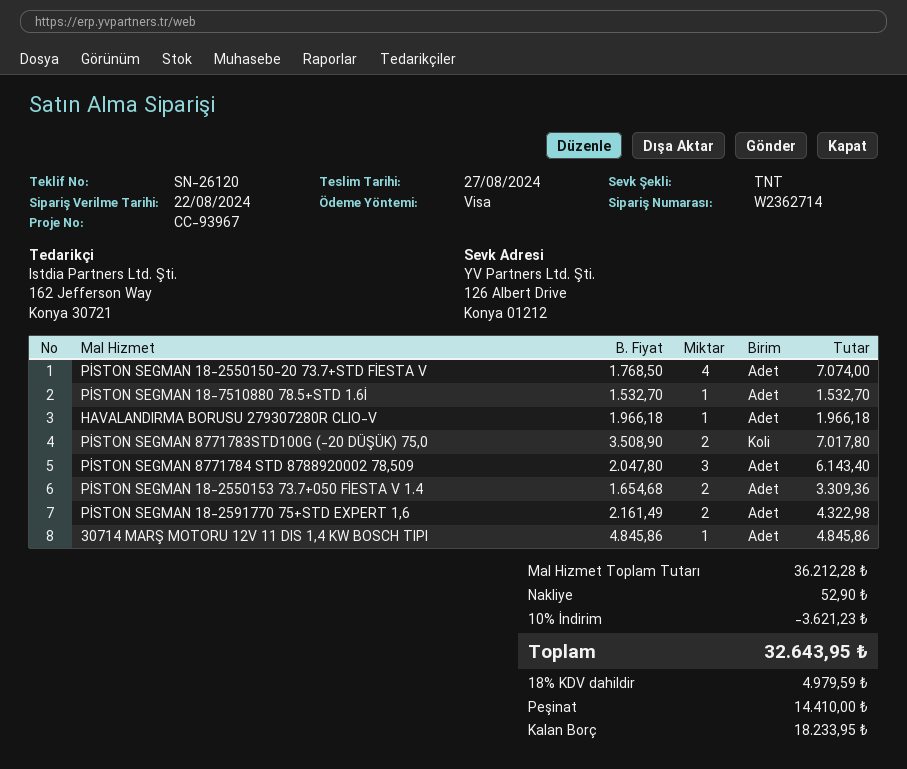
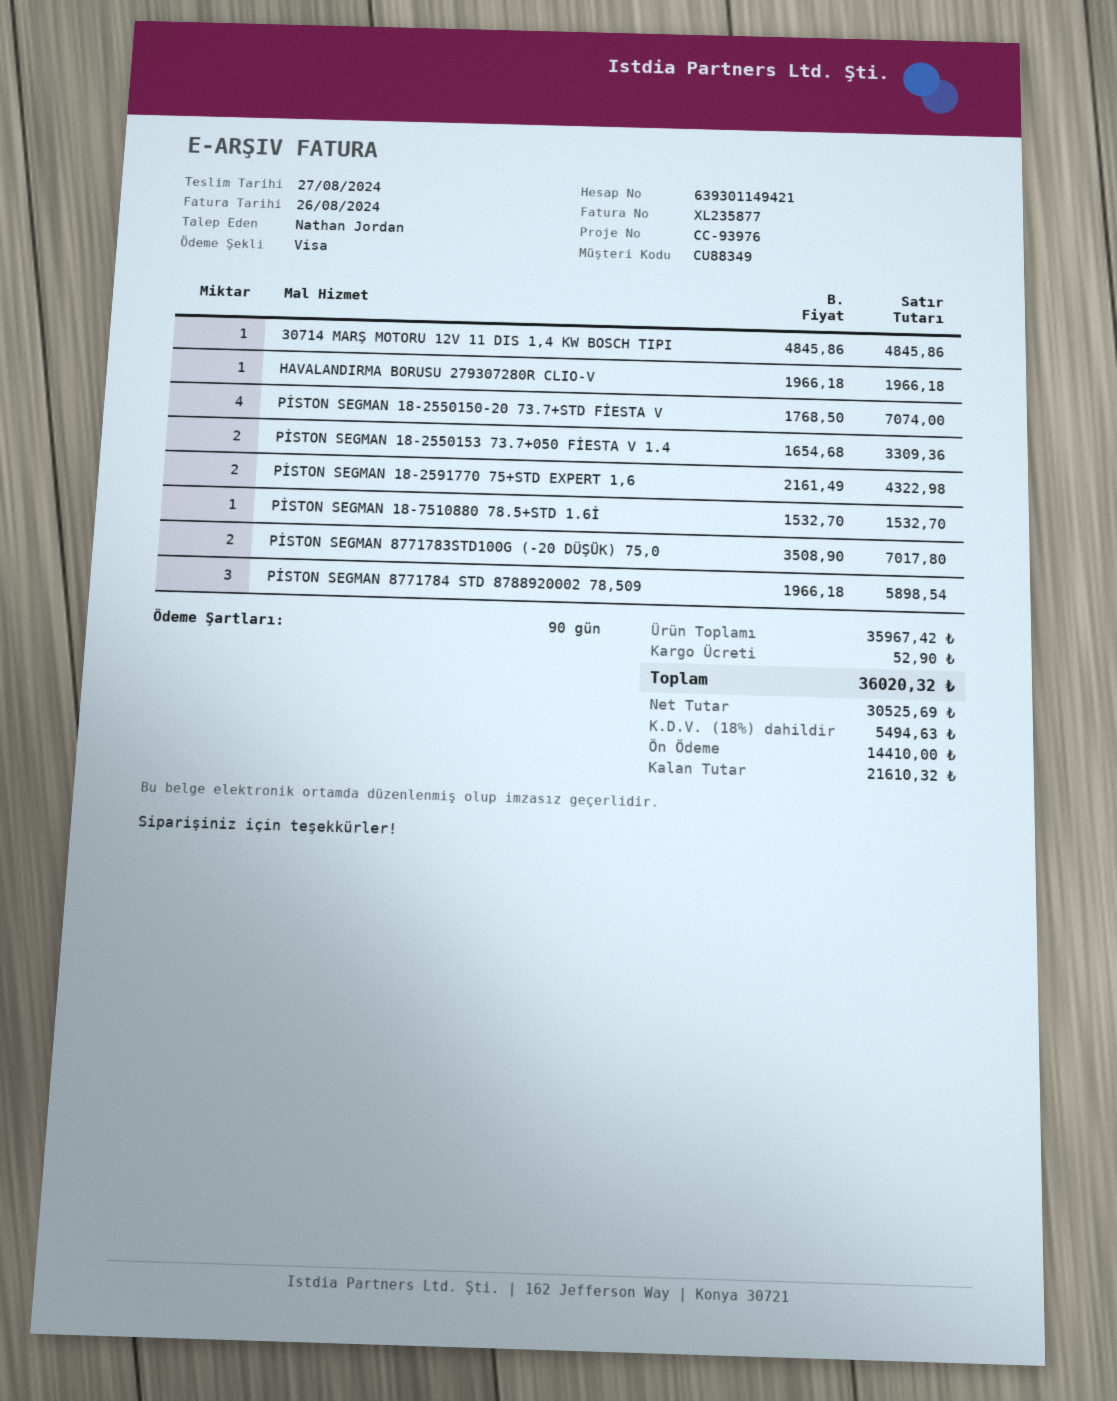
reference: CC-93967 -> CC-93976
PİSTON SEGMAN 8771784 STD 8788920002 78,509: 3 x 2047.80 = 6143.40 -> 3 x 1966.18 = 5898.54
subtotal: 36212.28 -> 35967.42
discount: 10% = 3621.23 -> none
tax: 18% = 4979.59 -> 18% = 5494.63
total: 32643.95 -> 36020.32
balance: 18233.95 -> 21610.32

